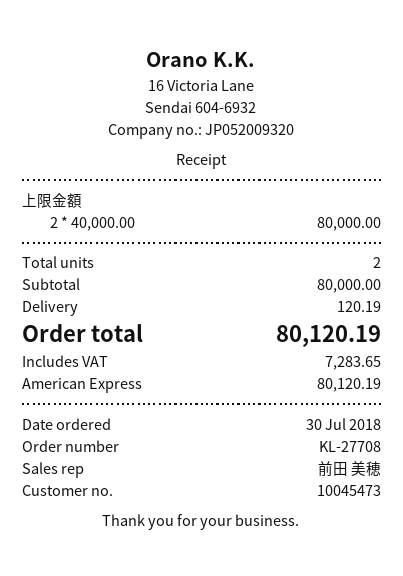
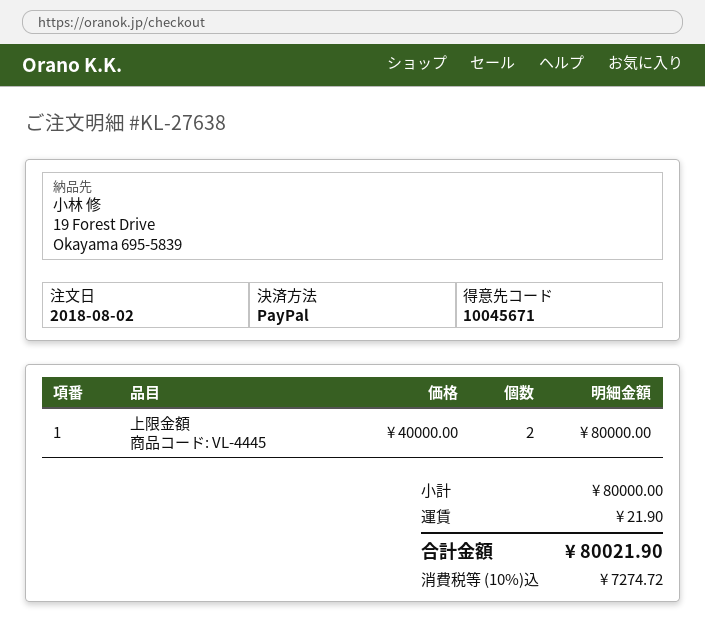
order number: KL-27708 -> KL-27638
order date: 2018-07-30 -> 2018-08-02
customer number: 10045473 -> 10045671
payment method: American Express -> PayPal
shipping: 120.19 -> 21.90
tax: 7283.65 -> 7274.72
total: 80120.19 -> 80021.90

